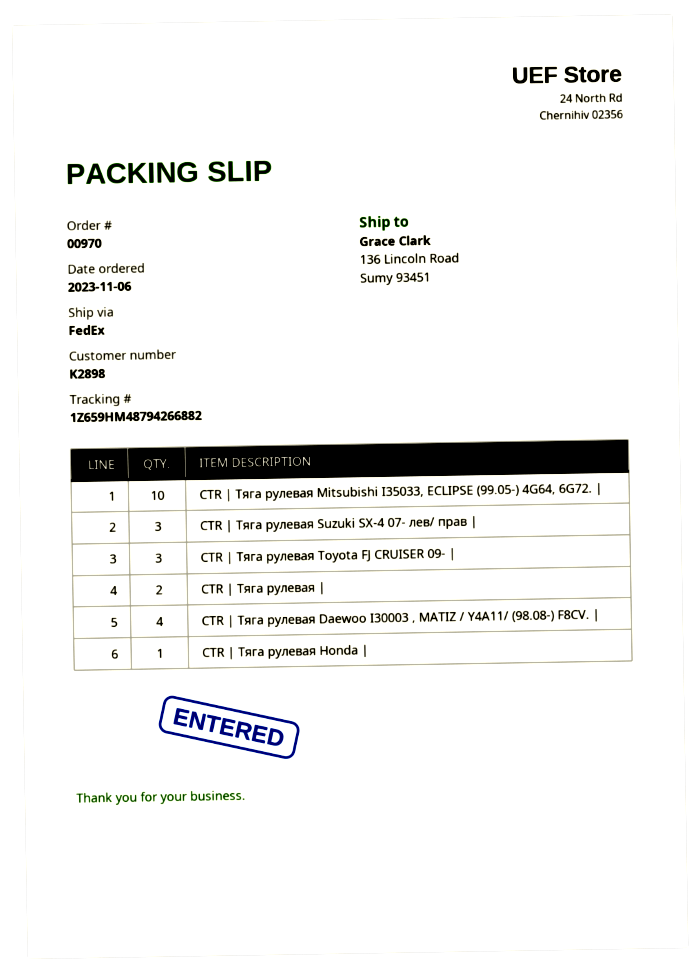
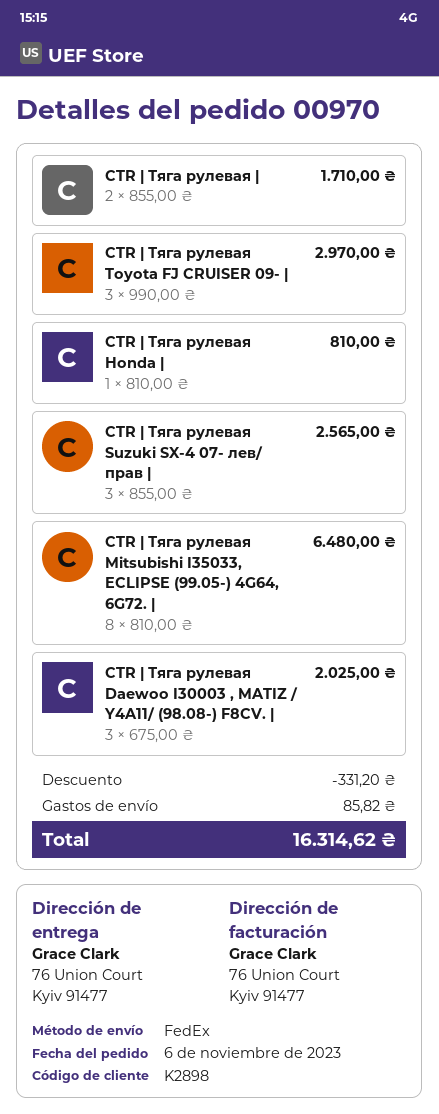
ship to: 136 Lincoln Road, Sumy 93451 -> 76 Union Court, Kyiv 91477
CTR | Тяга рулевая Mitsubishi I35033, ECLIPSE (99.05-) 4G64, 6G72. |: 10 -> 8
CTR | Тяга рулевая Daewoo I30003 , MATIZ / Y4A11/ (98.08-) F8CV. |: 4 -> 3

